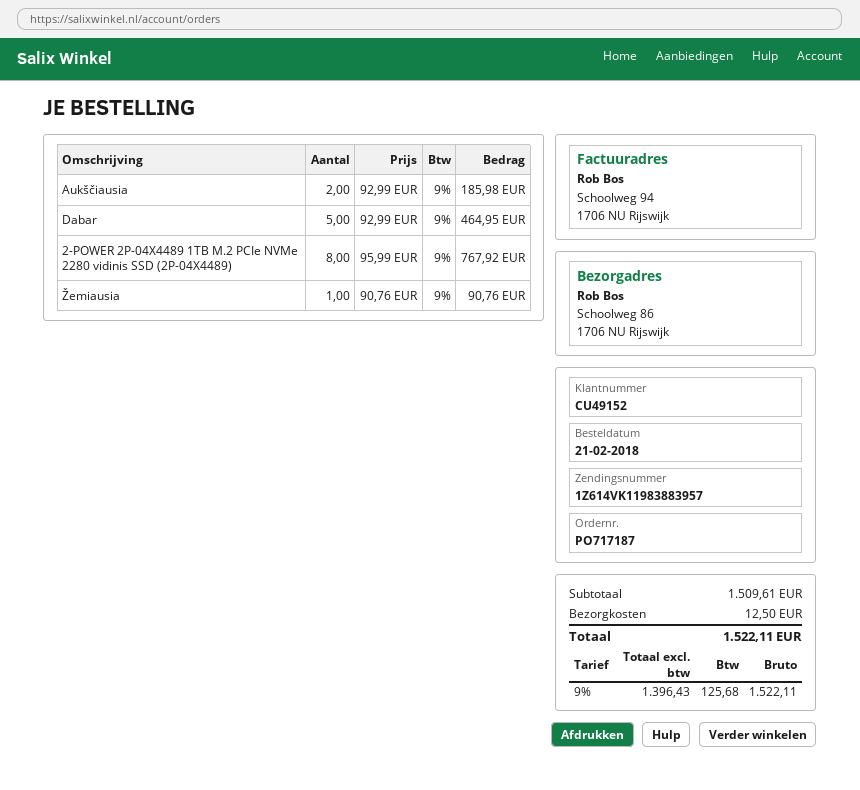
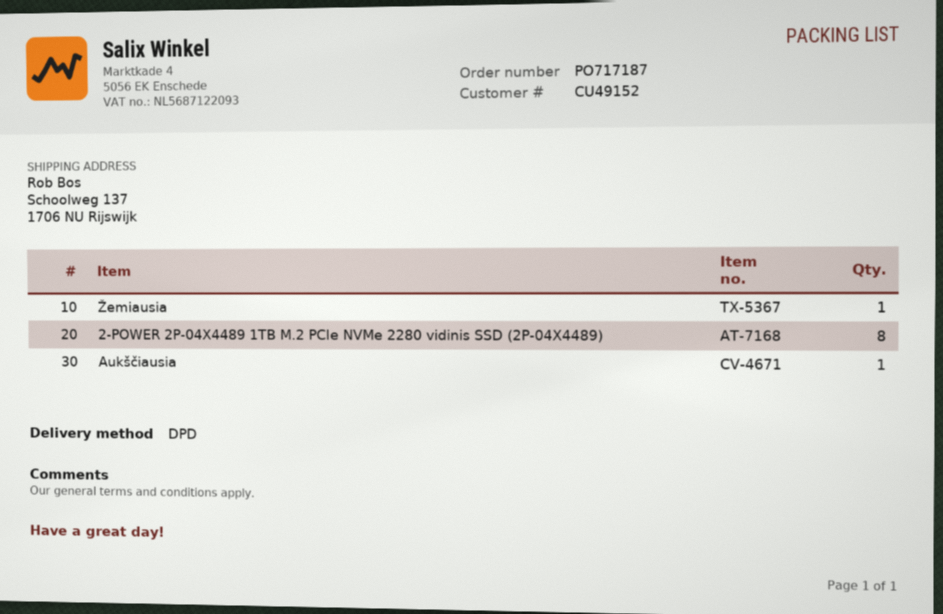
ship to: Schoolweg 86, 1706 NU Rijswijk -> Schoolweg 137, 1706 NU Rijswijk
Aukščiausia: 2 -> 1
Dabar: 5 -> none

